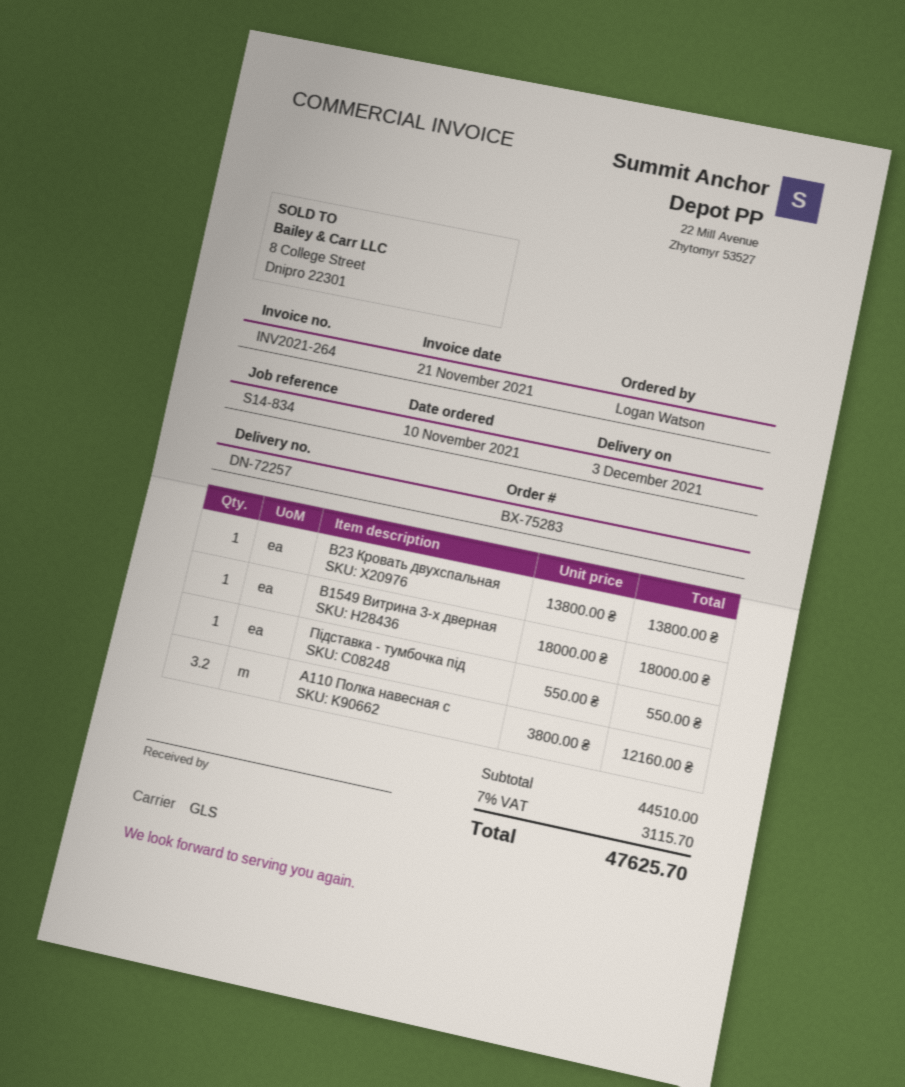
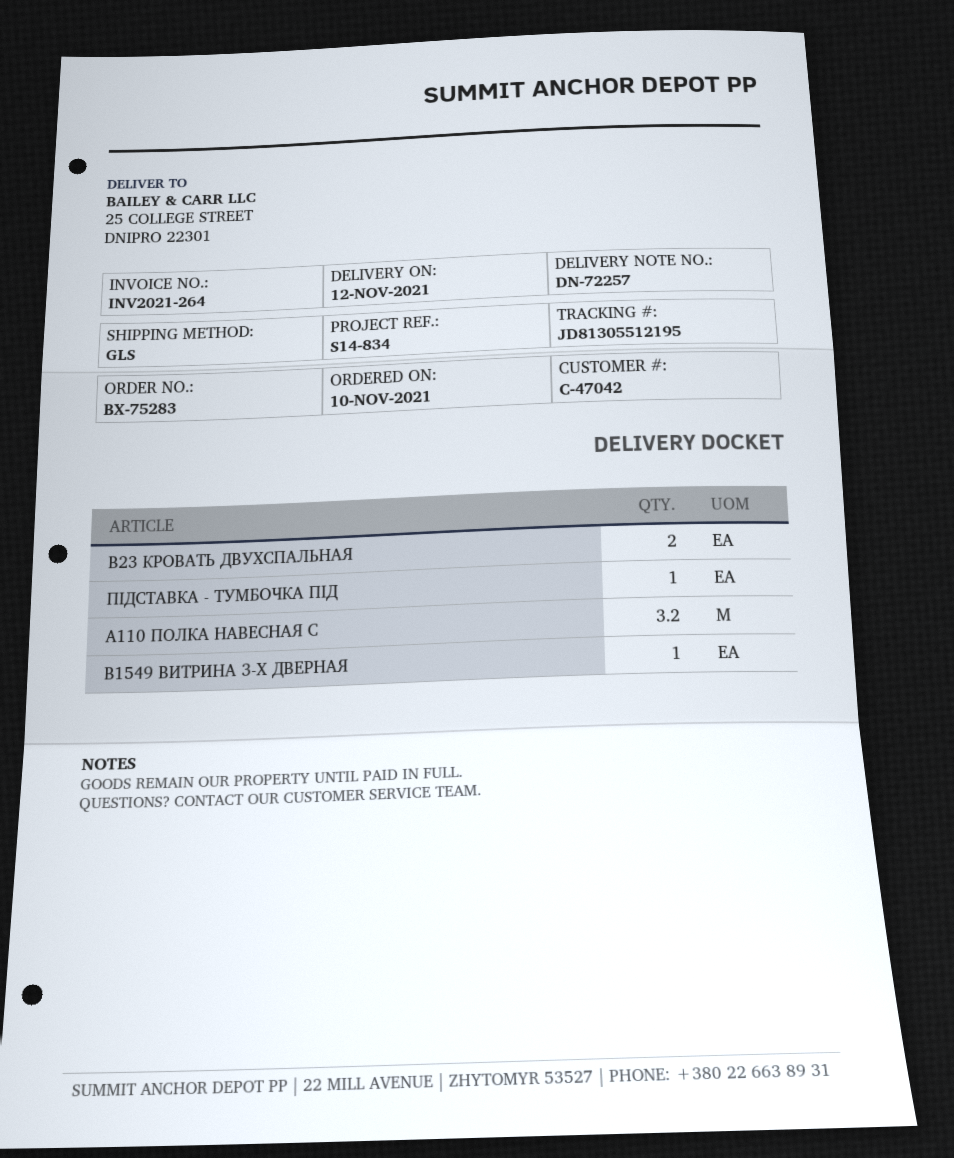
delivery date: 2021-12-03 -> 2021-11-12
В23 Кровать двухспальная: 1 -> 2

